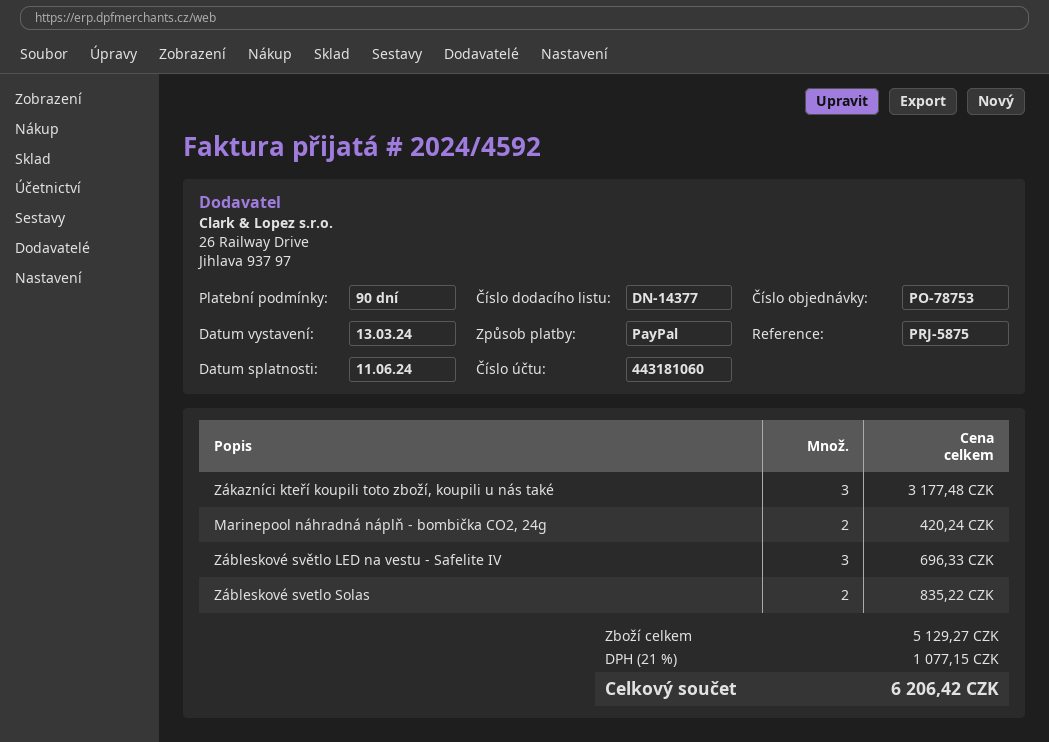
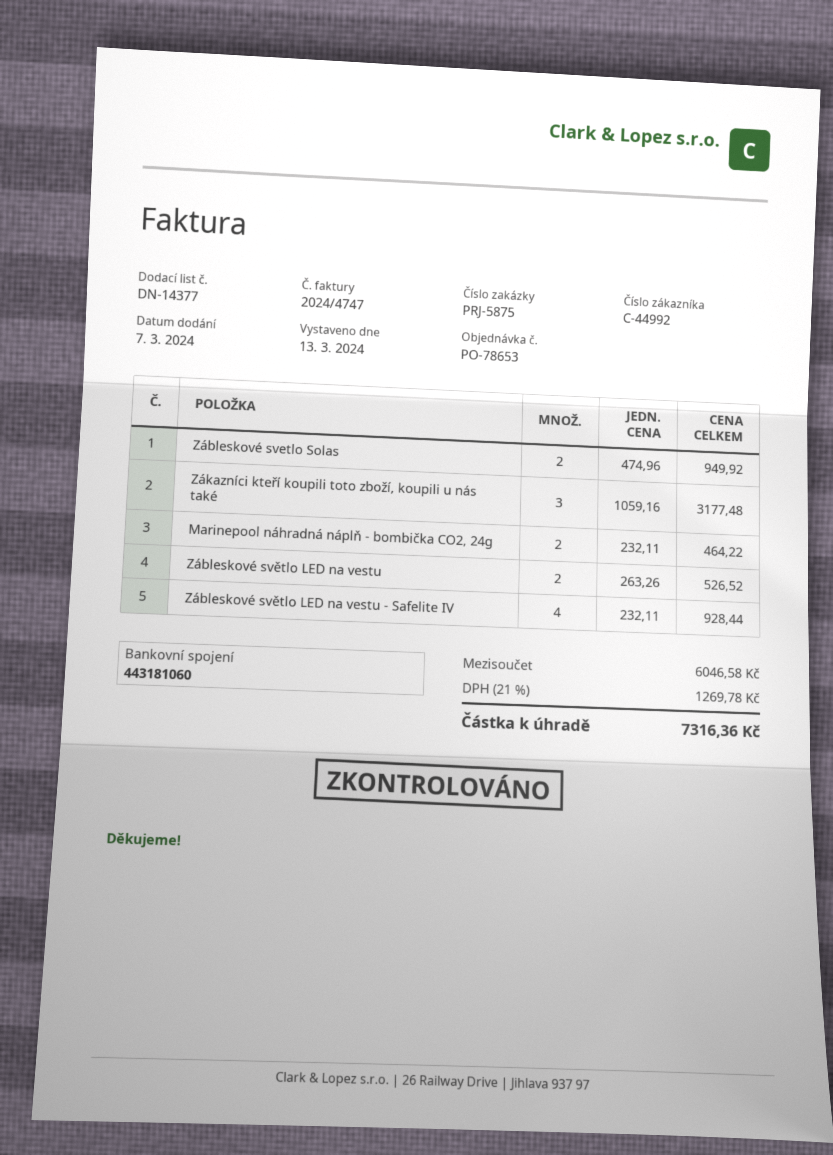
order number: PO-78753 -> PO-78653
invoice number: 2024/4592 -> 2024/4747
Marinepool náhradná náplň - bombička CO2, 24g: 2 for 420.24 -> 2 for 464.22
Zábleskové světlo LED na vestu - Safelite IV: 3 for 696.33 -> 4 for 928.44
Zábleskové svetlo Solas: 2 for 835.22 -> 2 for 949.92
Zábleskové světlo LED na vestu: none -> 2 for 526.52
subtotal: 5129.27 -> 6046.58
tax: 21% = 1077.15 -> 21% = 1269.78
total: 6206.42 -> 7316.36

